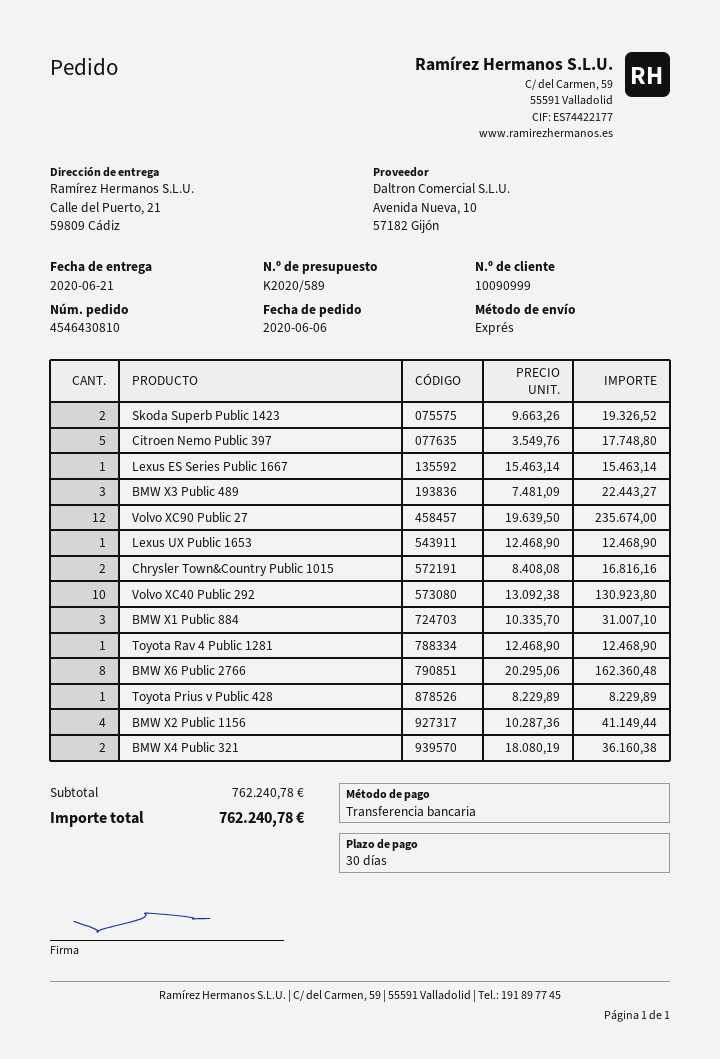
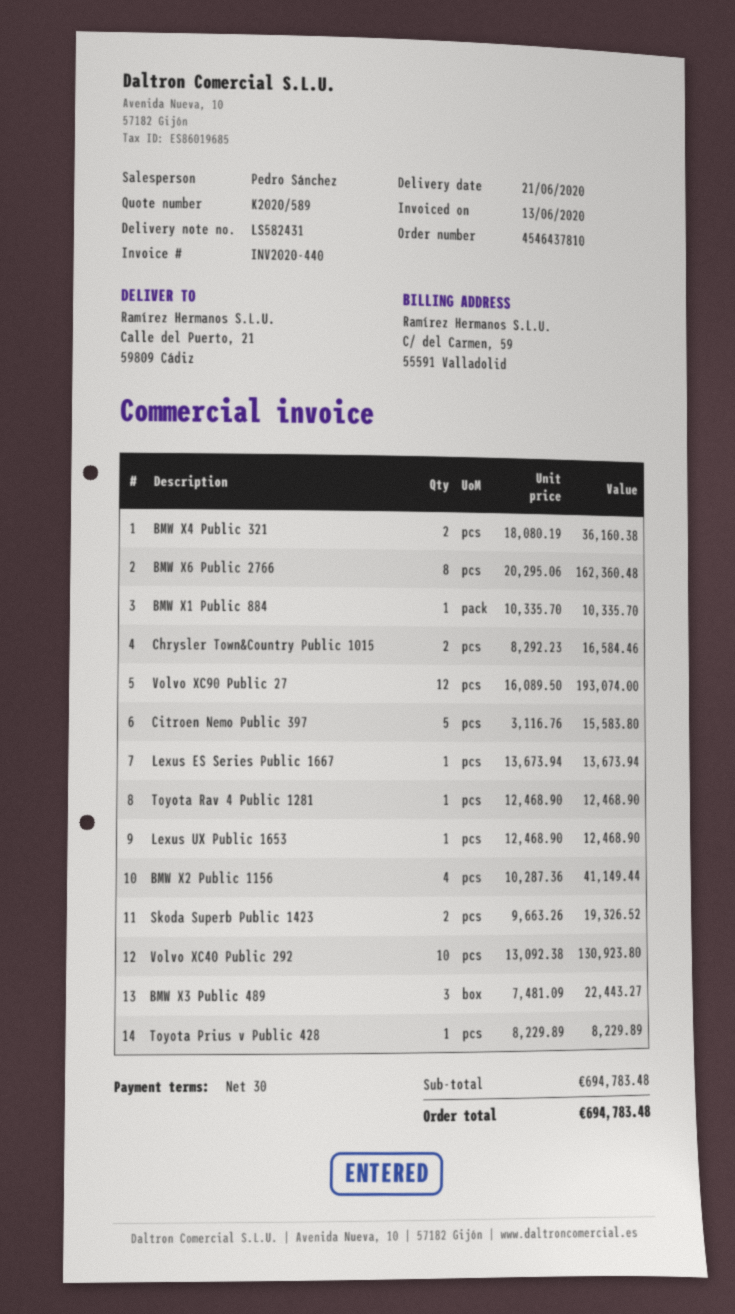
order number: 4546430810 -> 4546437810
Citroen Nemo Public 397: 5 x 3549.76 = 17748.80 -> 5 x 3116.76 = 15583.80
Lexus ES Series Public 1667: 1 x 15463.14 = 15463.14 -> 1 x 13673.94 = 13673.94
Volvo XC90 Public 27: 12 x 19639.50 = 235674.00 -> 12 x 16089.50 = 193074.00
Chrysler Town&Country Public 1015: 2 x 8408.08 = 16816.16 -> 2 x 8292.23 = 16584.46
BMW X1 Public 884: 3 x 10335.70 = 31007.10 -> 1 x 10335.70 = 10335.70
subtotal: 762240.78 -> 694783.48
total: 762240.78 -> 694783.48

